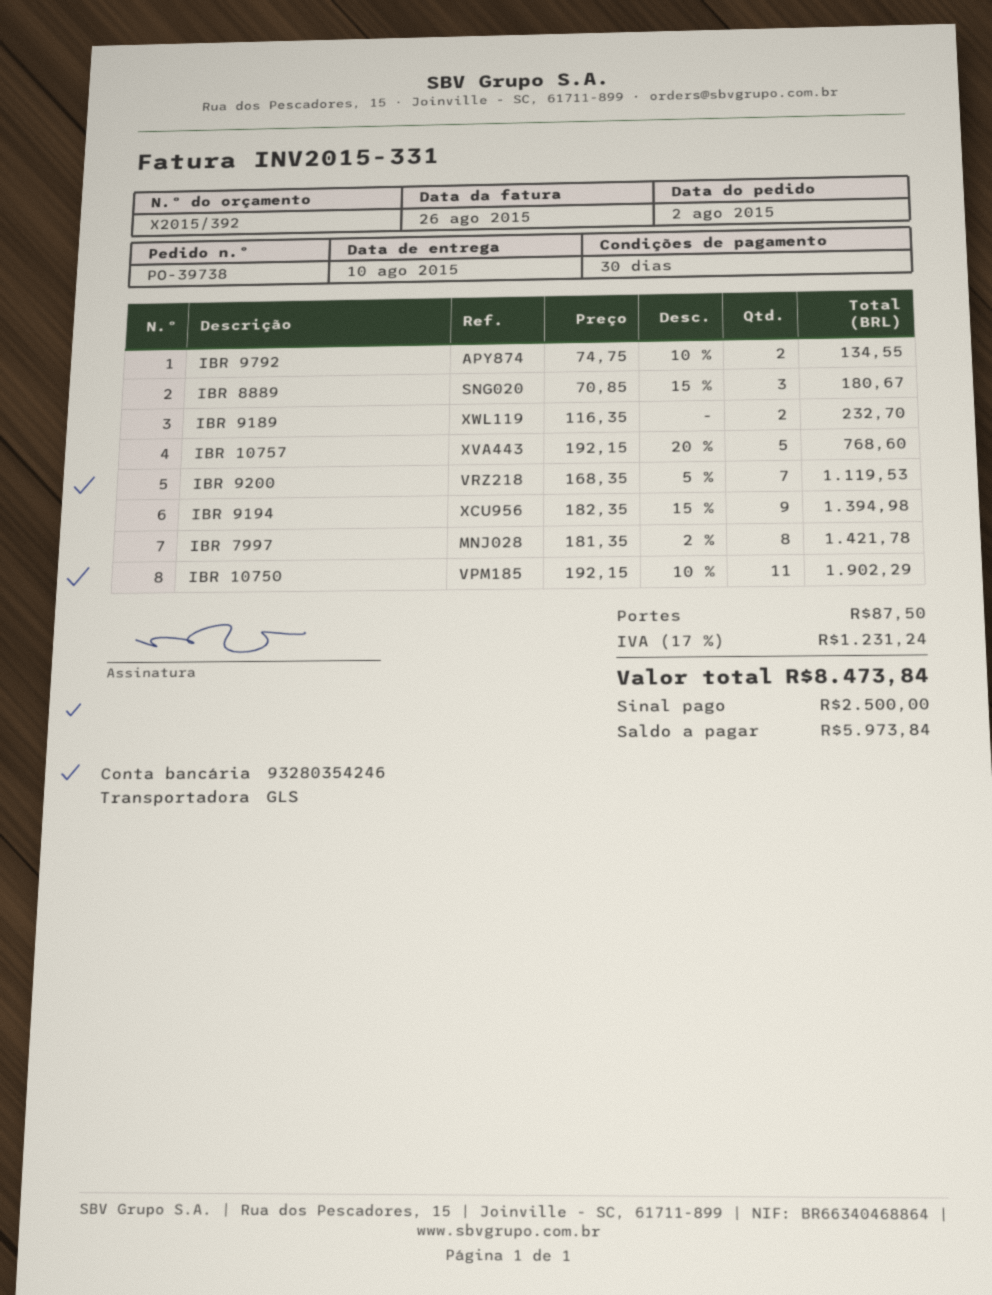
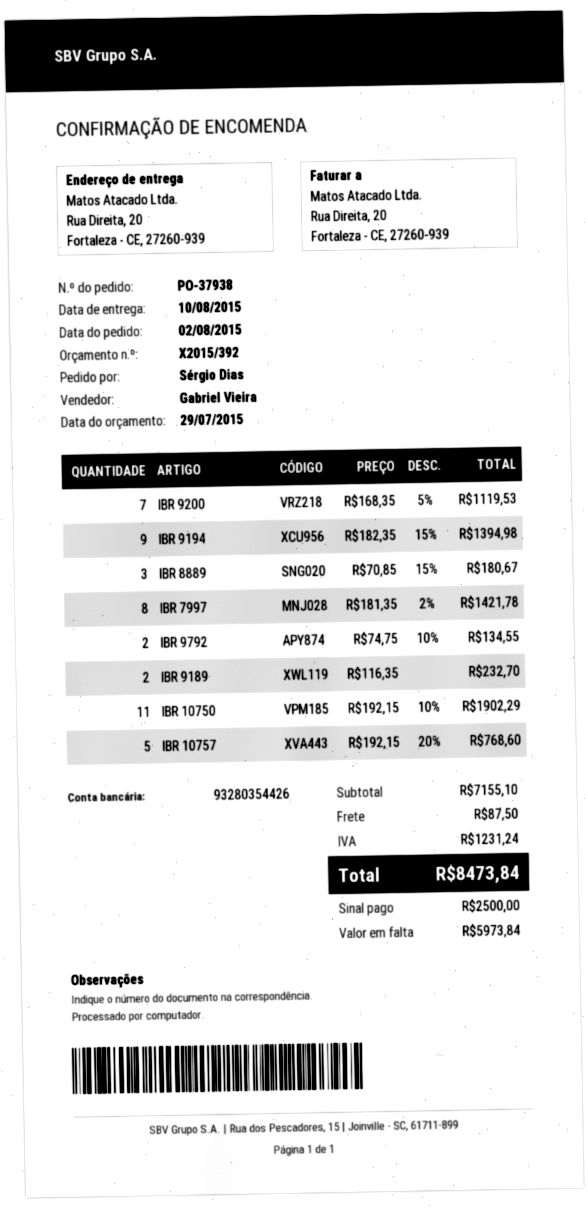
order number: PO-39738 -> PO-37938
bank account: 93280354246 -> 93280354426

